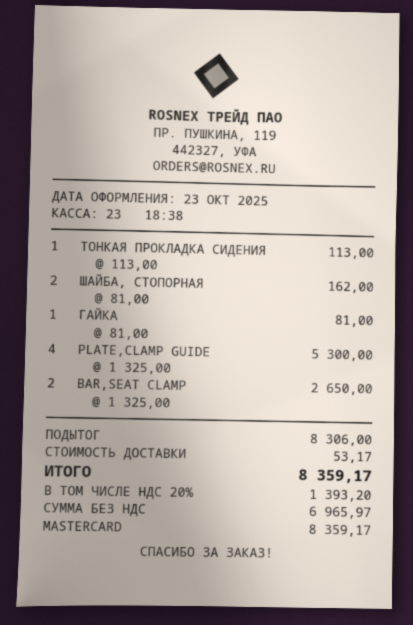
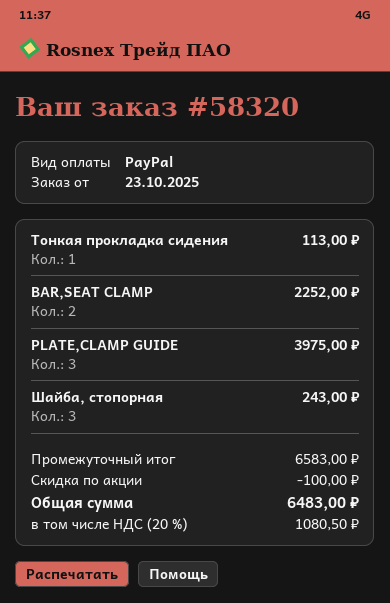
payment method: Mastercard -> PayPal
ШАЙБА, СТОПОРНАЯ: 2 for 162.00 -> 3 for 243.00
ГАЙКА: 1 for 81.00 -> none
PLATE,CLAMP GUIDE: 4 for 5300.00 -> 3 for 3975.00
BAR,SEAT CLAMP: 2 for 2650.00 -> 2 for 2252.00
subtotal: 8306.00 -> 6583.00
discount: none -> 100.00
shipping: 53.17 -> none
tax: 20% = 1393.20 -> 20% = 1080.50
total: 8359.17 -> 6483.00

